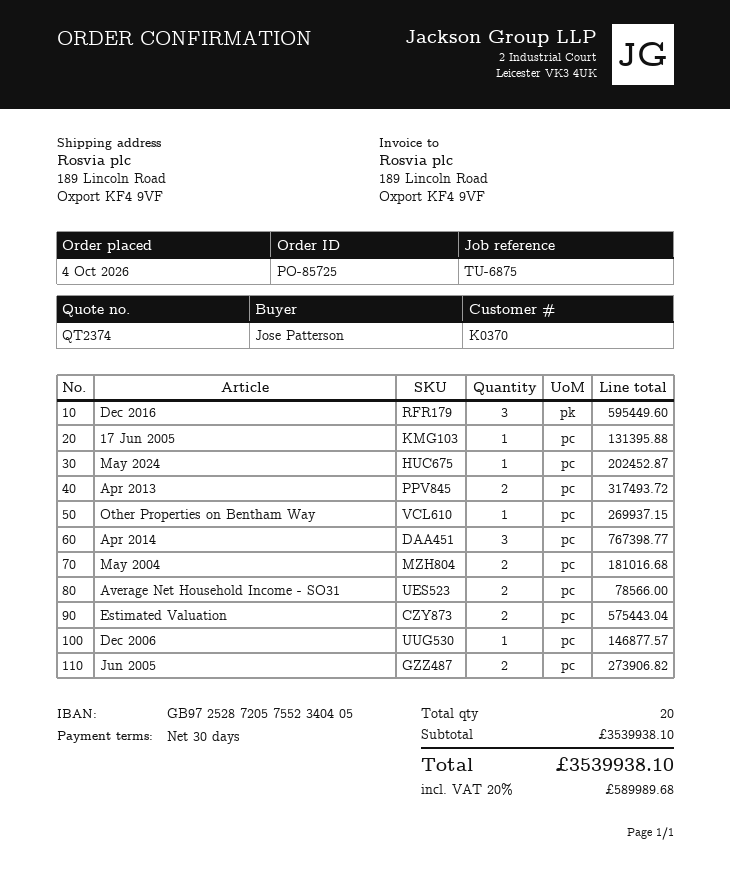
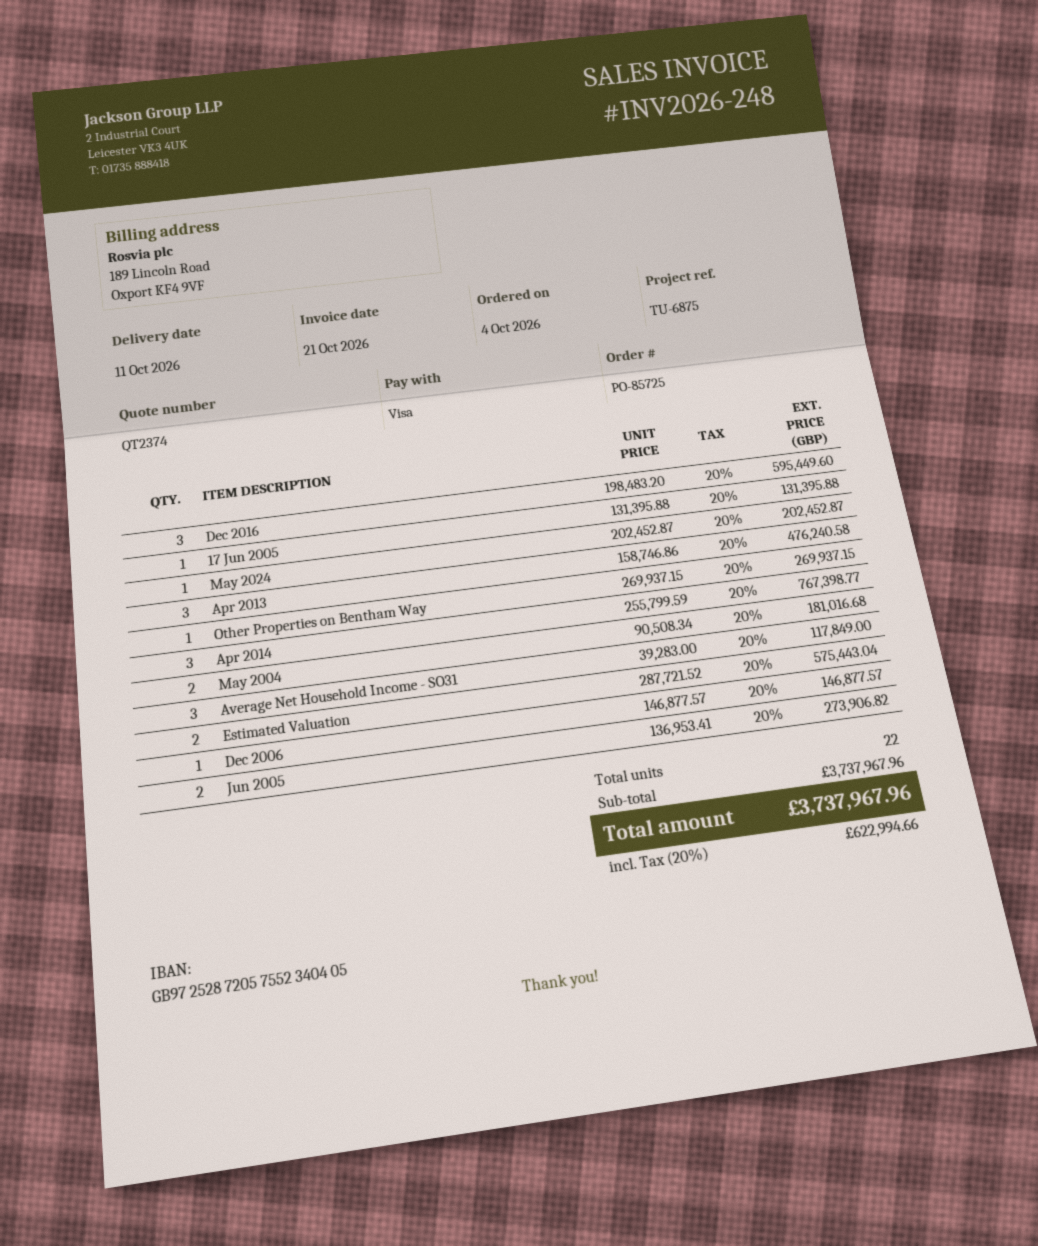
Apr 2013: 2 for 317493.72 -> 3 for 476240.58
Average Net Household Income - SO31: 2 for 78566.00 -> 3 for 117849.00
total quantity: 20 -> 22
subtotal: 3539938.10 -> 3737967.96
tax: 20% = 589989.68 -> 20% = 622994.66
total: 3539938.10 -> 3737967.96

